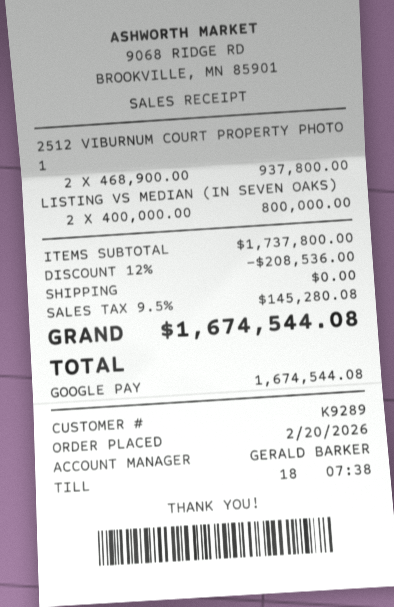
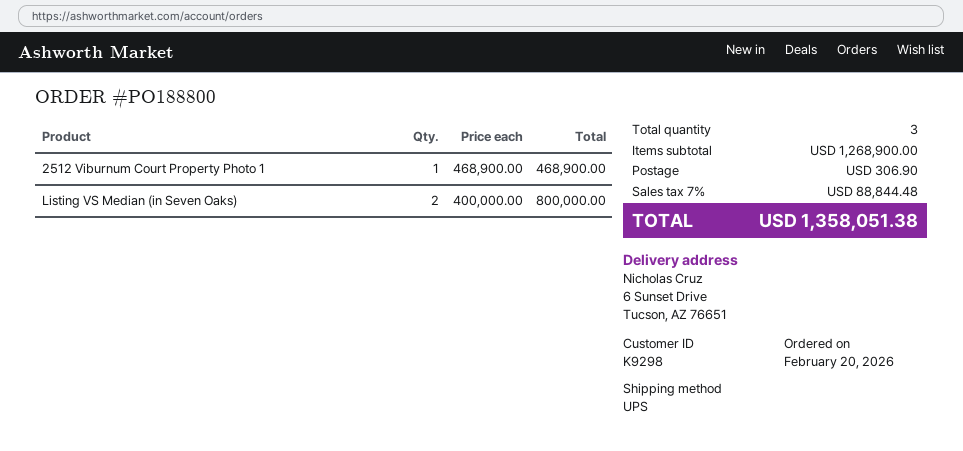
customer number: K9289 -> K9298
2512 VIBURNUM COURT PROPERTY PHOTO 1: 2 x 468900.00 = 937800.00 -> 1 x 468900.00 = 468900.00
subtotal: 1737800.00 -> 1268900.00
discount: 12% = 208536.00 -> none
shipping: 0.00 -> 306.90
tax: 9.5% = 145280.08 -> 7% = 88844.48
total: 1674544.08 -> 1358051.38

